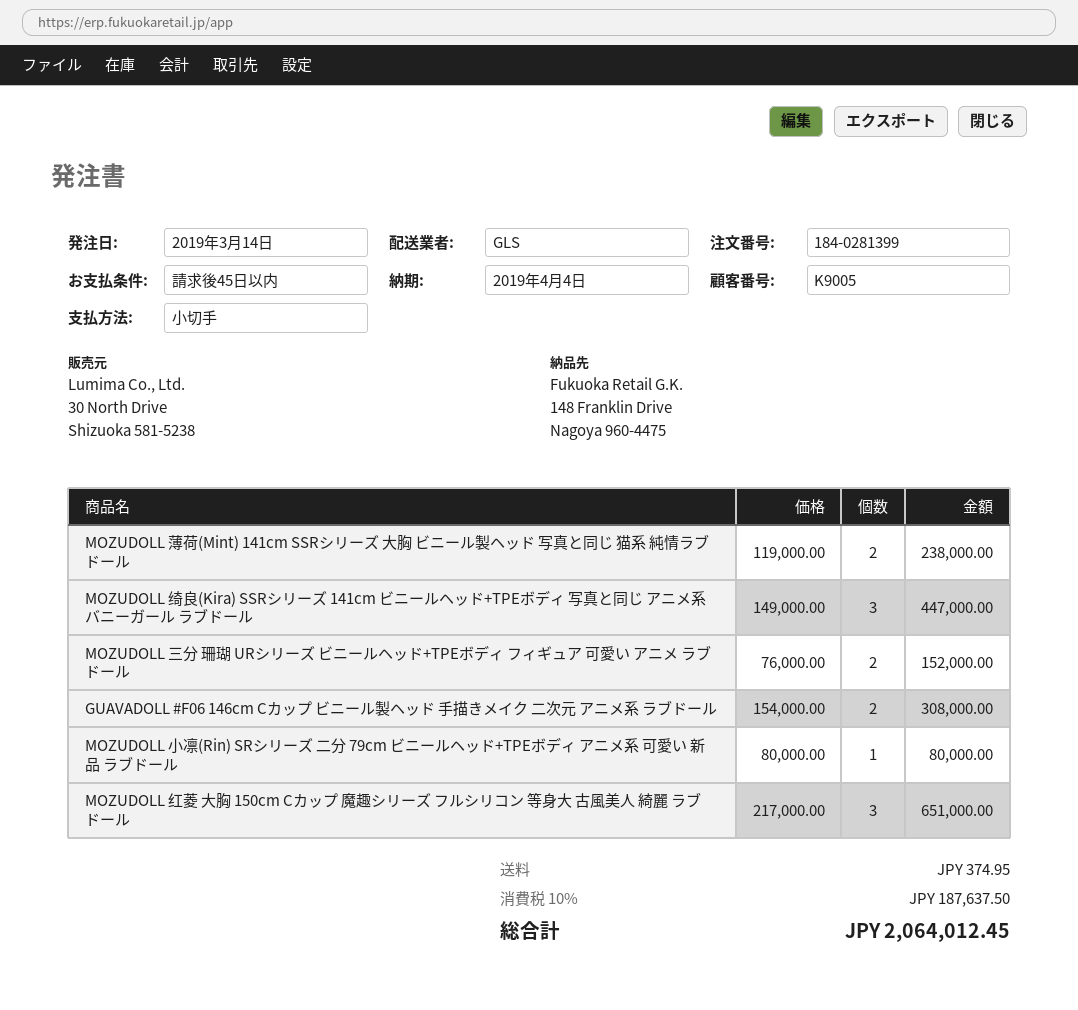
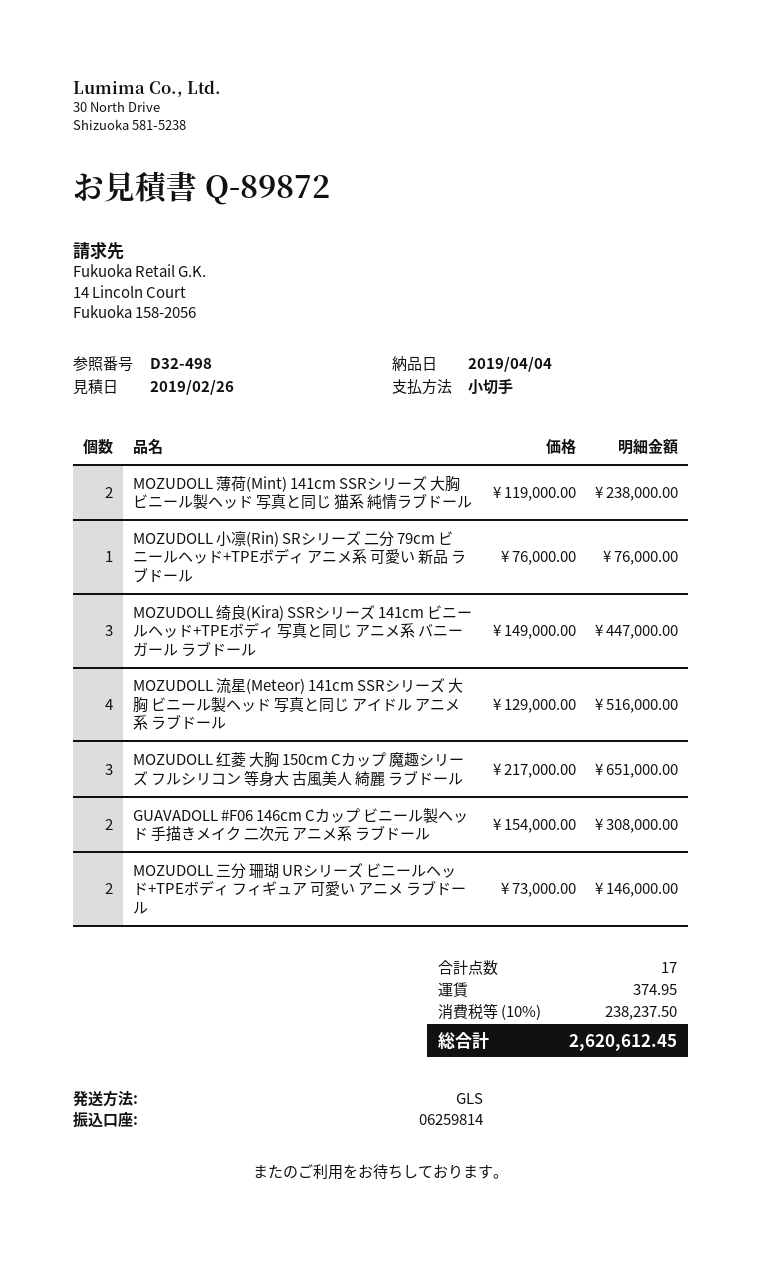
MOZUDOLL 三分 珊瑚 URシリーズ ビニールヘッド+TPEボディ フィギュア 可愛い アニメ ラブドール: 2 x 76000.00 = 152000.00 -> 2 x 73000.00 = 146000.00
MOZUDOLL 小凛(Rin) SRシリーズ 二分 79cm ビニールヘッド+TPEボディ アニメ系 可愛い 新品 ラブドール: 1 x 80000.00 = 80000.00 -> 1 x 76000.00 = 76000.00
MOZUDOLL 流星(Meteor) 141cm SSRシリーズ 大胸 ビニール製ヘッド 写真と同じ アイドル アニメ系 ラブドール: none -> 4 x 129000.00 = 516000.00
tax: 10% = 187637.50 -> 10% = 238237.50
total: 2064012.45 -> 2620612.45

